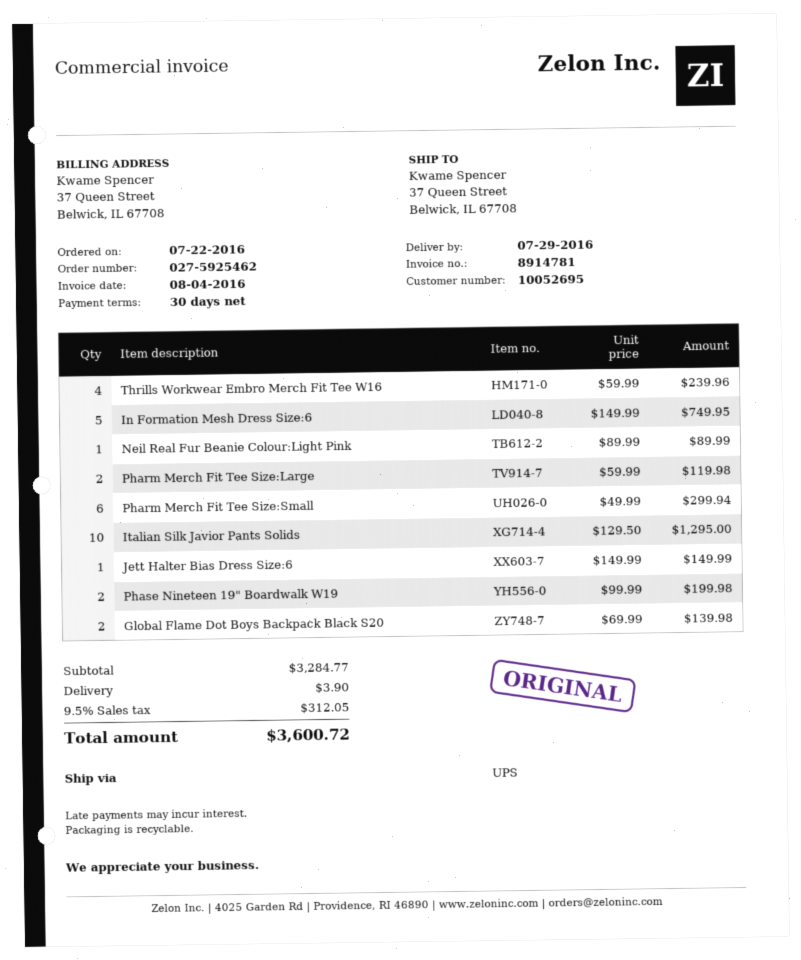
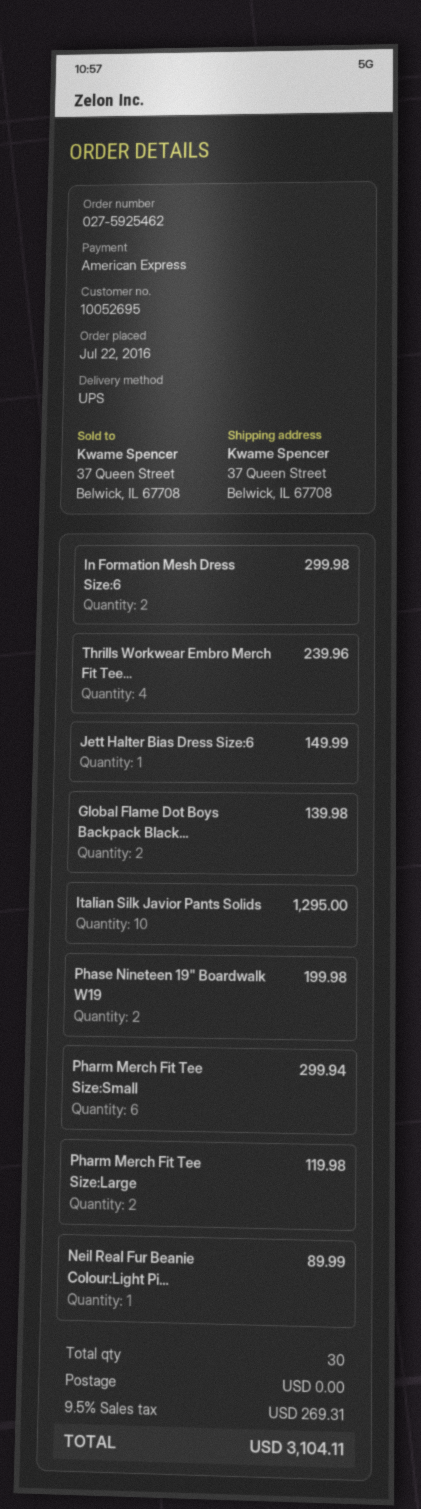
In Formation Mesh Dress Size:6: 5 for 749.95 -> 2 for 299.98
shipping: 3.90 -> 0.00
tax: 9.5% = 312.05 -> 9.5% = 269.31
total: 3600.72 -> 3104.11

